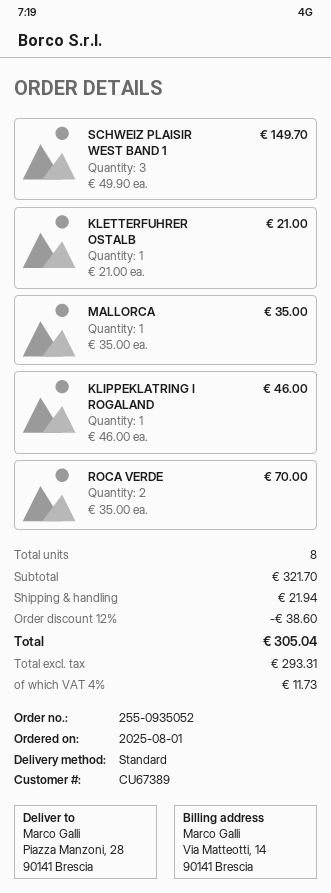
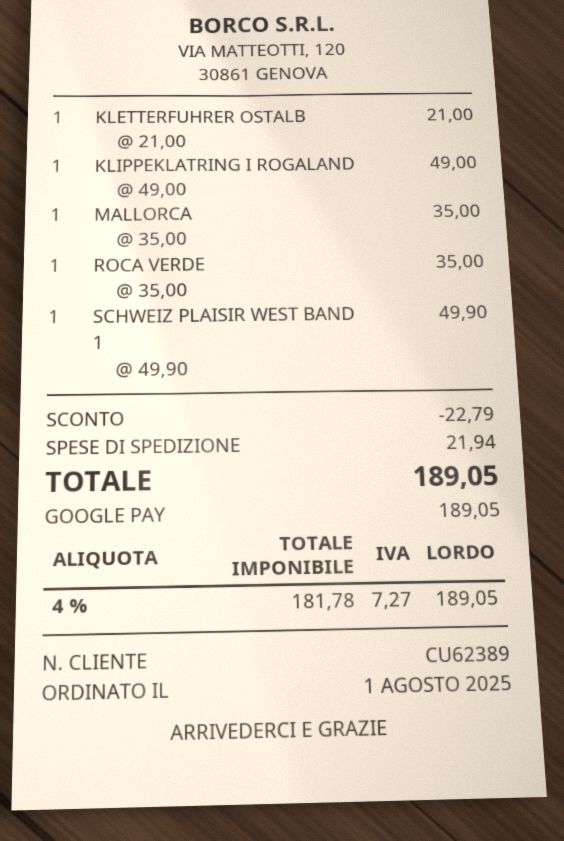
customer number: CU67389 -> CU62389
SCHWEIZ PLAISIR WEST BAND 1: 3 x 49.90 = 149.70 -> 1 x 49.90 = 49.90
KLIPPEKLATRING I ROGALAND: 1 x 46.00 = 46.00 -> 1 x 49.00 = 49.00
ROCA VERDE: 2 x 35.00 = 70.00 -> 1 x 35.00 = 35.00
discount: 38.60 -> 22.79
net: 293.31 -> 181.78
tax: 4% = 11.73 -> 4% = 7.27
total: 305.04 -> 189.05

